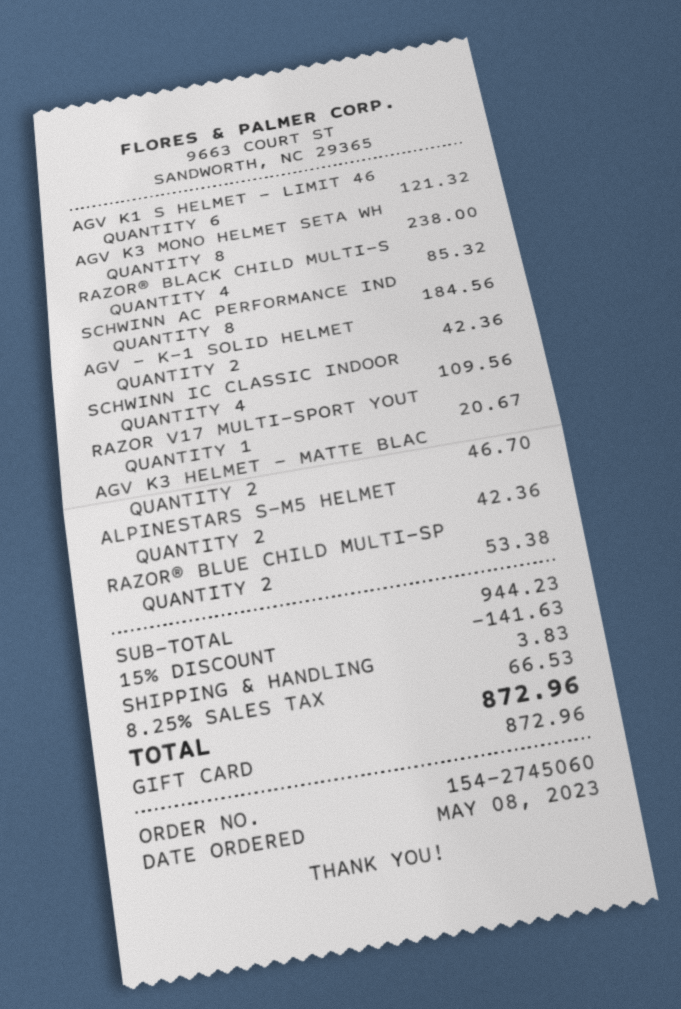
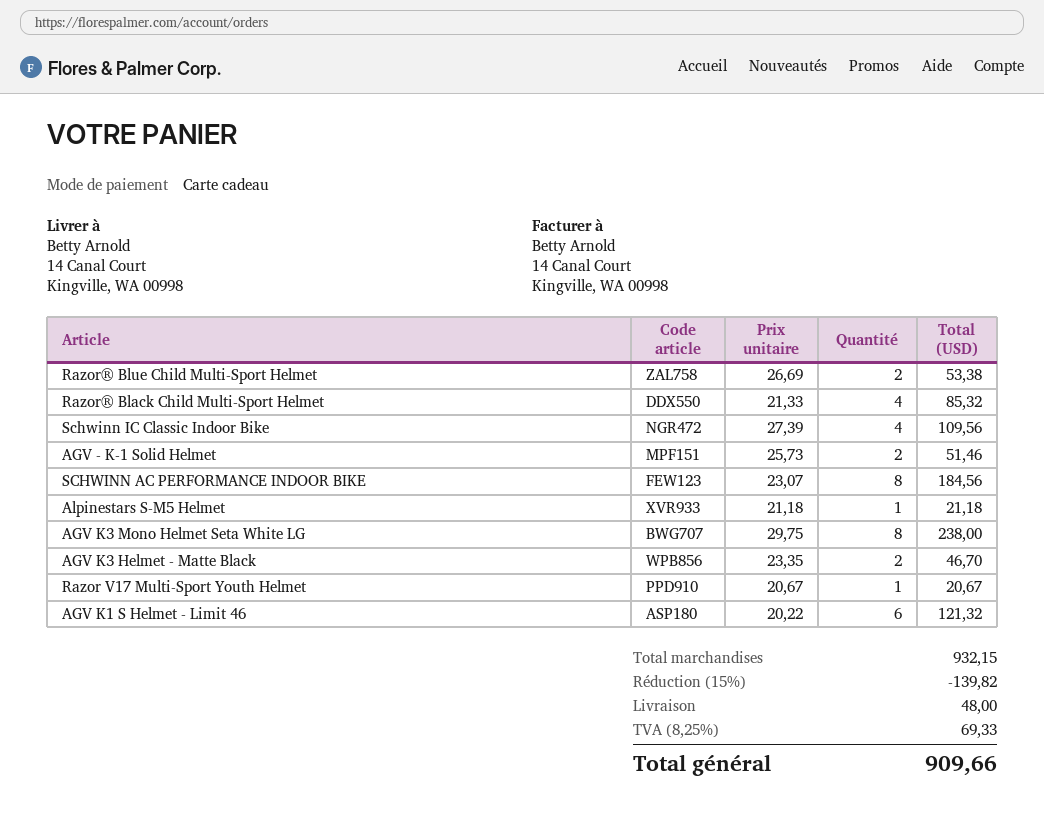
AGV - K-1 SOLID HELMET: 2 for 42.36 -> 2 for 51.46
ALPINESTARS S-M5 HELMET: 2 for 42.36 -> 1 for 21.18
subtotal: 944.23 -> 932.15
discount: 15% = 141.63 -> 15% = 139.82
shipping: 3.83 -> 48.00
tax: 8.25% = 66.53 -> 8.25% = 69.33
total: 872.96 -> 909.66

